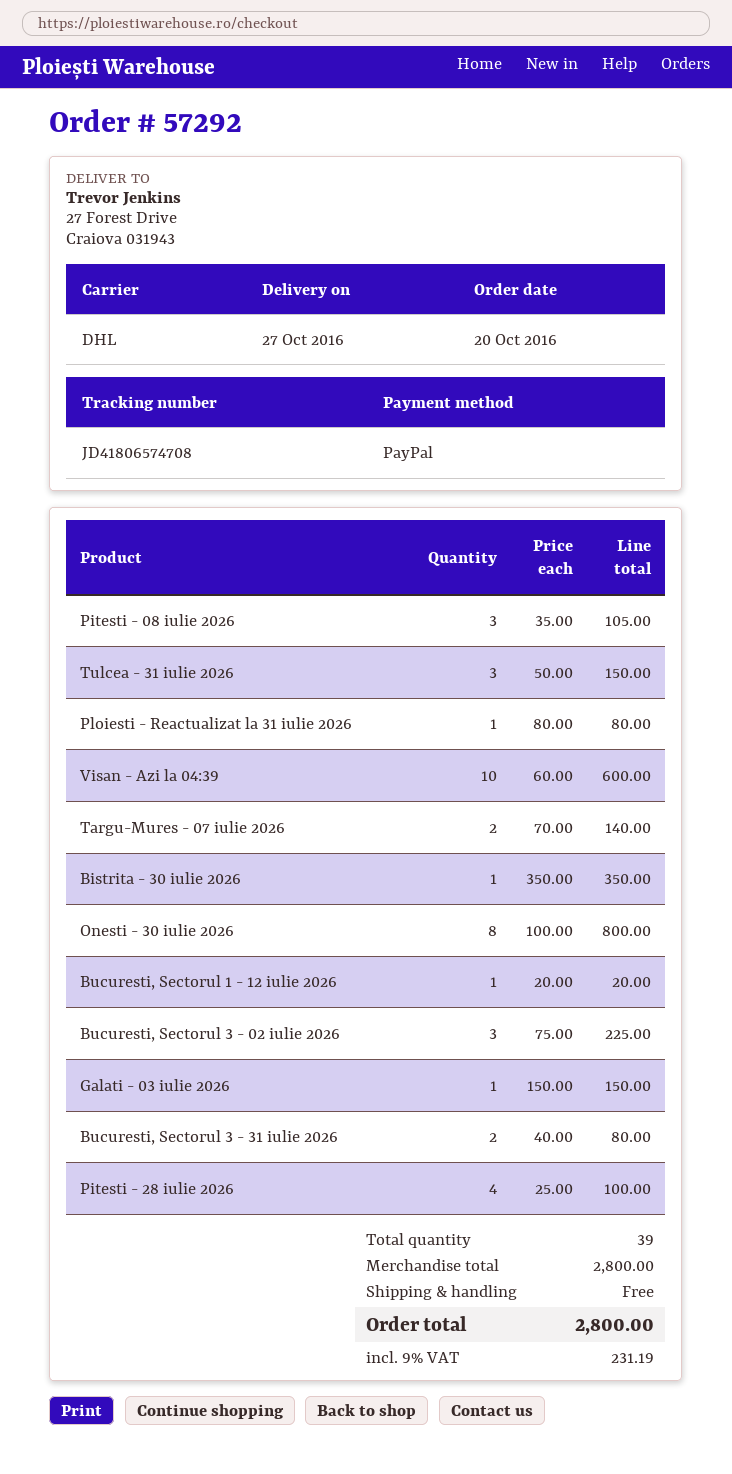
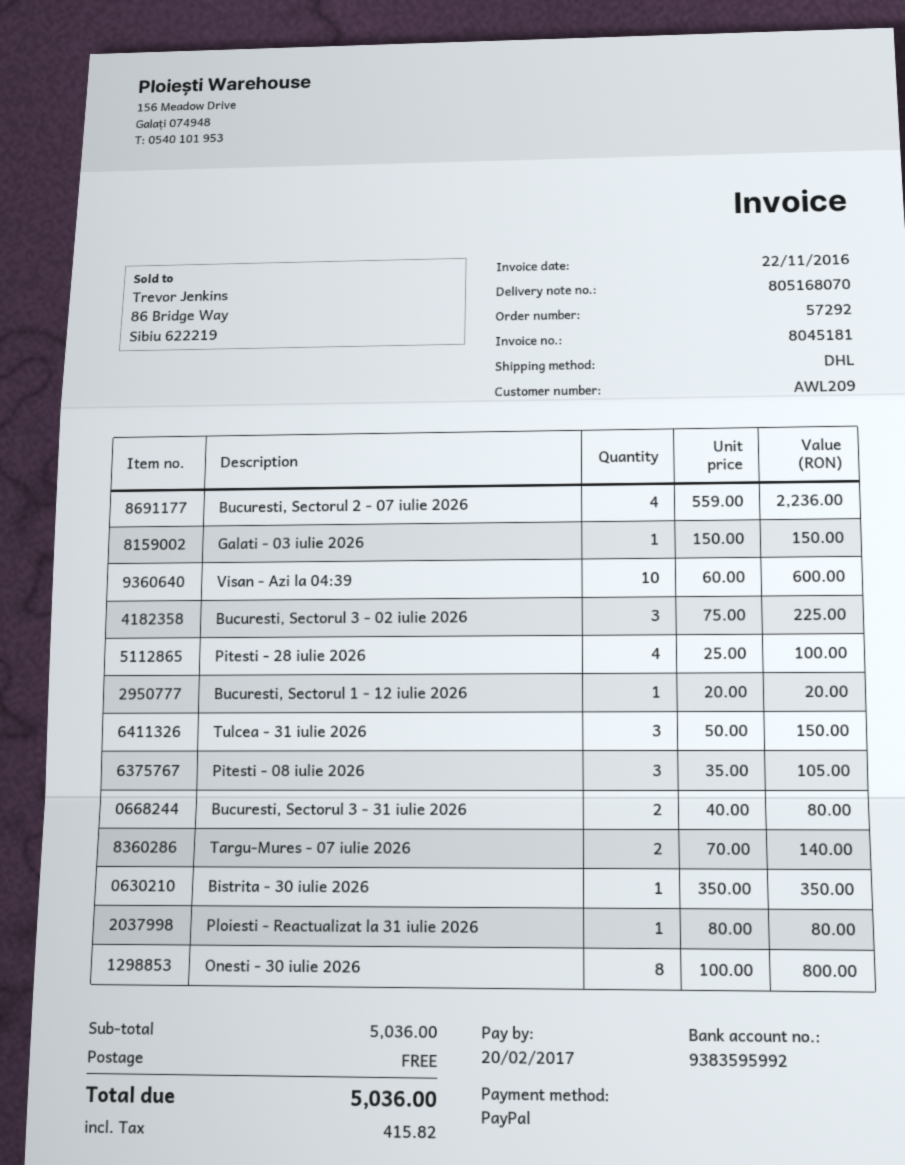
Bucuresti, Sectorul 2 - 07 iulie 2026: none -> 4 x 559.00 = 2236.00
subtotal: 2800.00 -> 5036.00
tax: 231.19 -> 415.82
total: 2800.00 -> 5036.00

